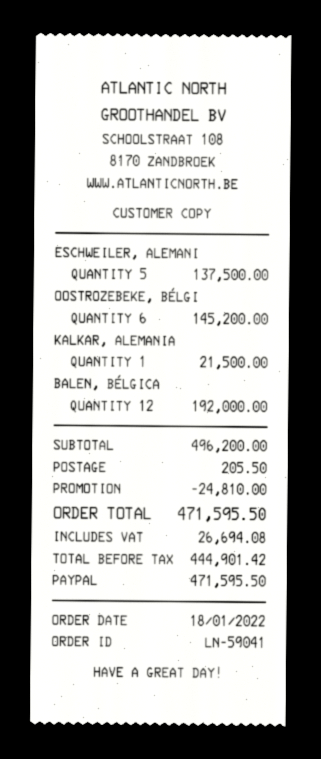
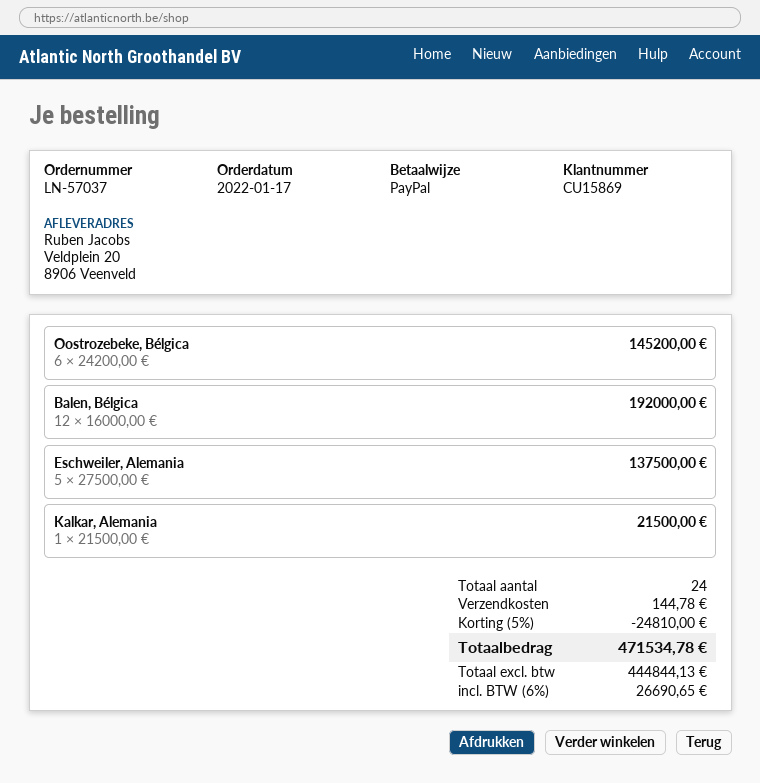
order number: LN-59041 -> LN-57037
order date: 2022-01-18 -> 2022-01-17
shipping: 205.50 -> 144.78
net: 444901.42 -> 444844.13
tax: 26694.08 -> 26690.65
total: 471595.50 -> 471534.78

